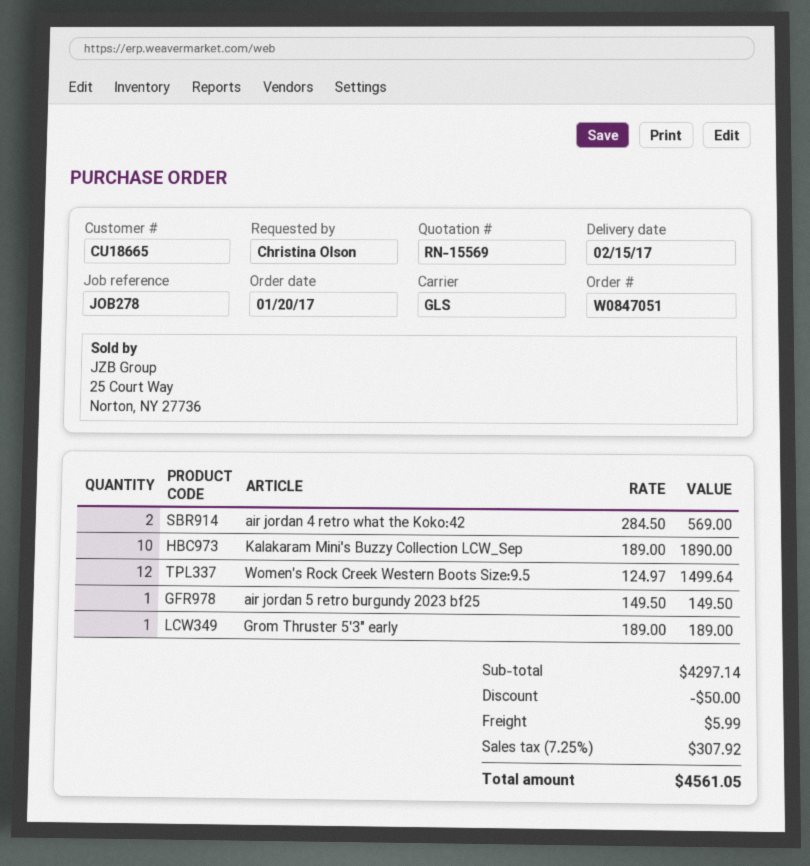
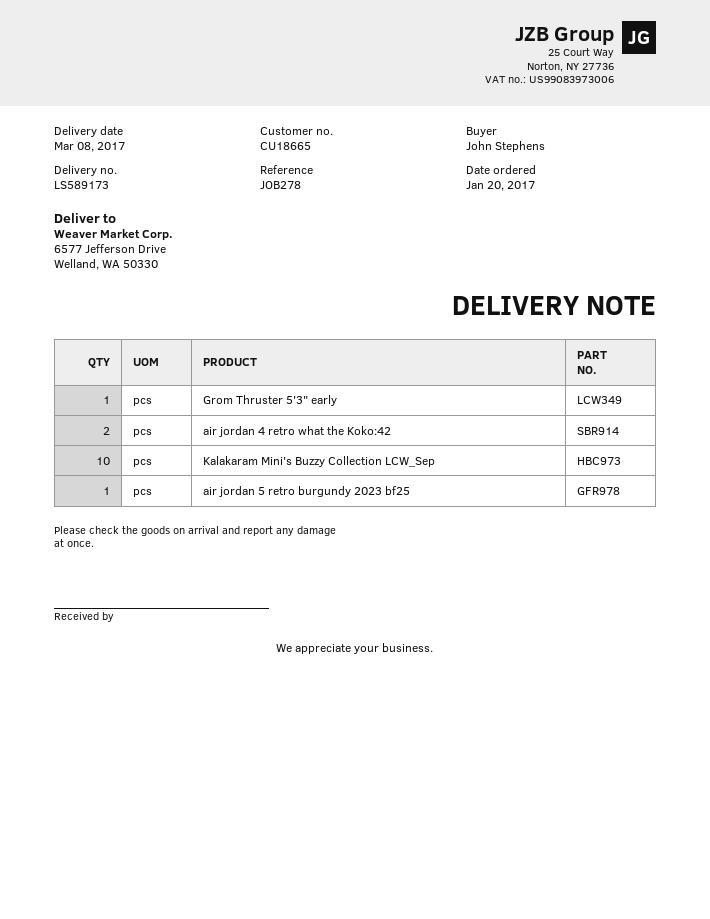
delivery date: 2017-02-15 -> 2017-03-08
ordered by: Christina Olson -> John Stephens
Women's Rock Creek Western Boots Size:9.5: 12 -> none

